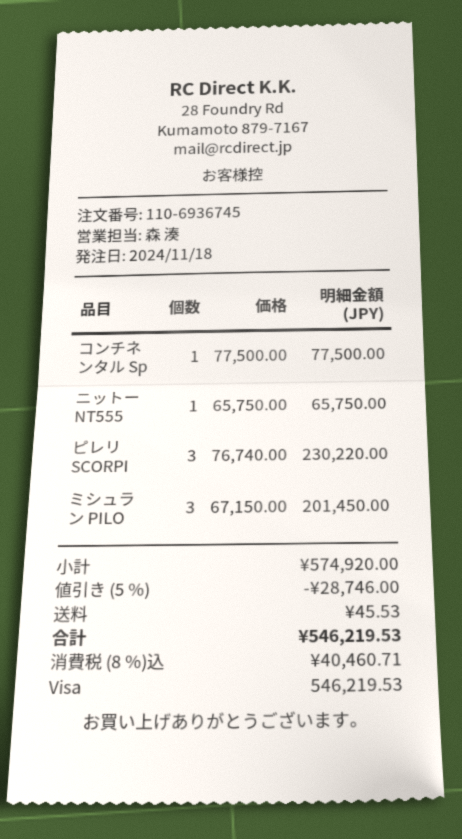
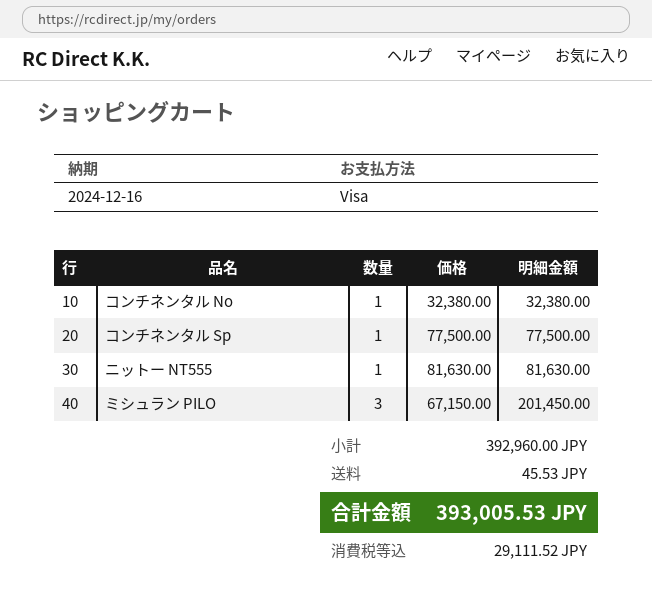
ニットー NT555: 1 x 65750.00 = 65750.00 -> 1 x 81630.00 = 81630.00
ピレリ SCORPI: 3 x 76740.00 = 230220.00 -> none
コンチネンタル No: none -> 1 x 32380.00 = 32380.00
subtotal: 574920.00 -> 392960.00
discount: 5% = 28746.00 -> none
tax: 40460.71 -> 29111.52
total: 546219.53 -> 393005.53

